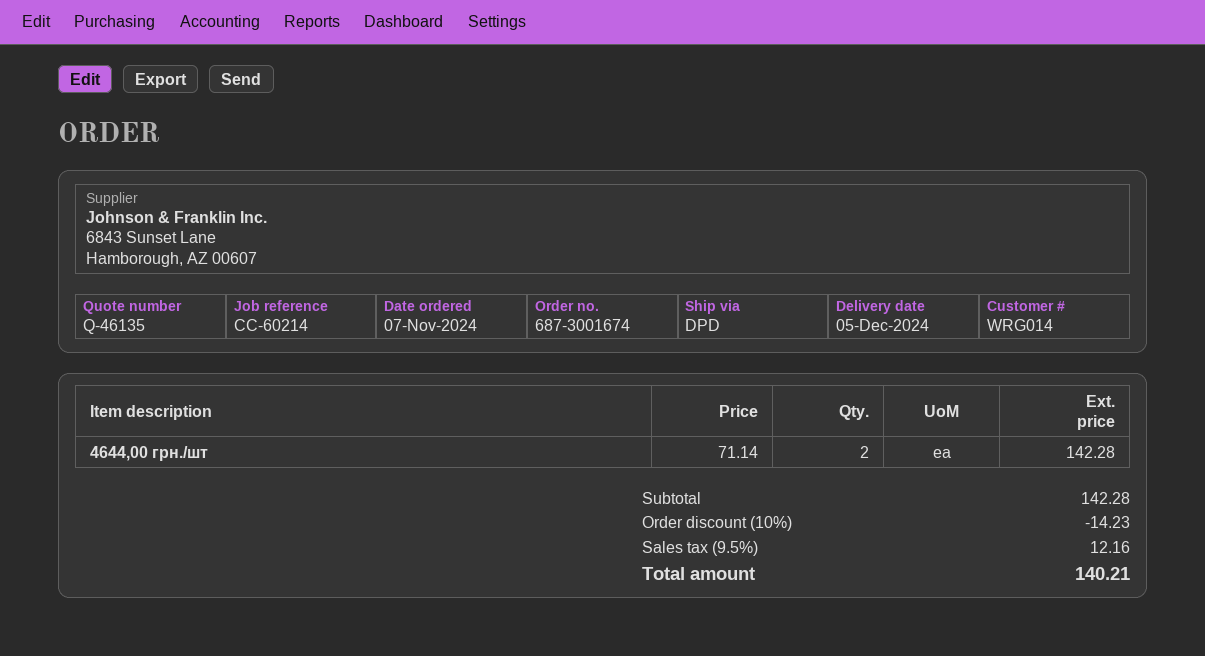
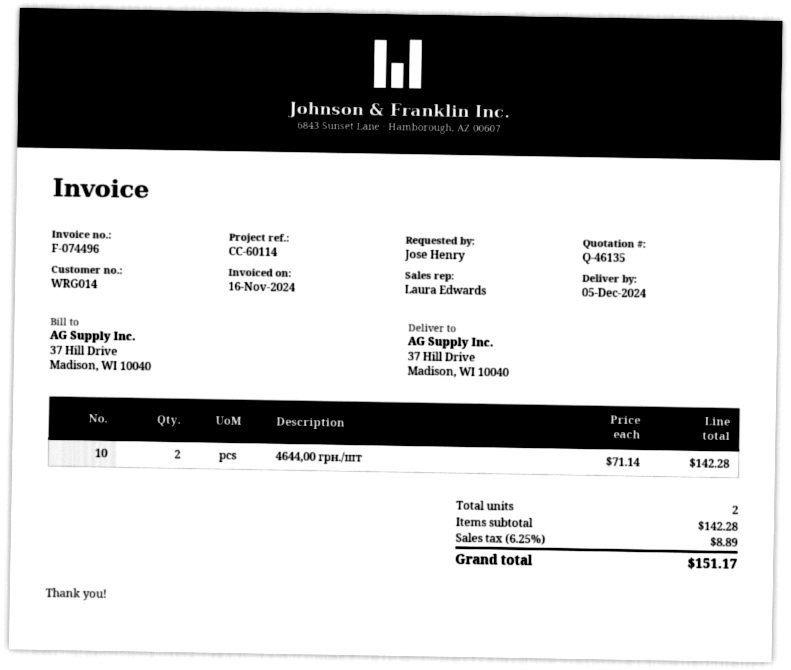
reference: CC-60214 -> CC-60114
discount: 10% = 14.23 -> none
tax: 9.5% = 12.16 -> 6.25% = 8.89
total: 140.21 -> 151.17

